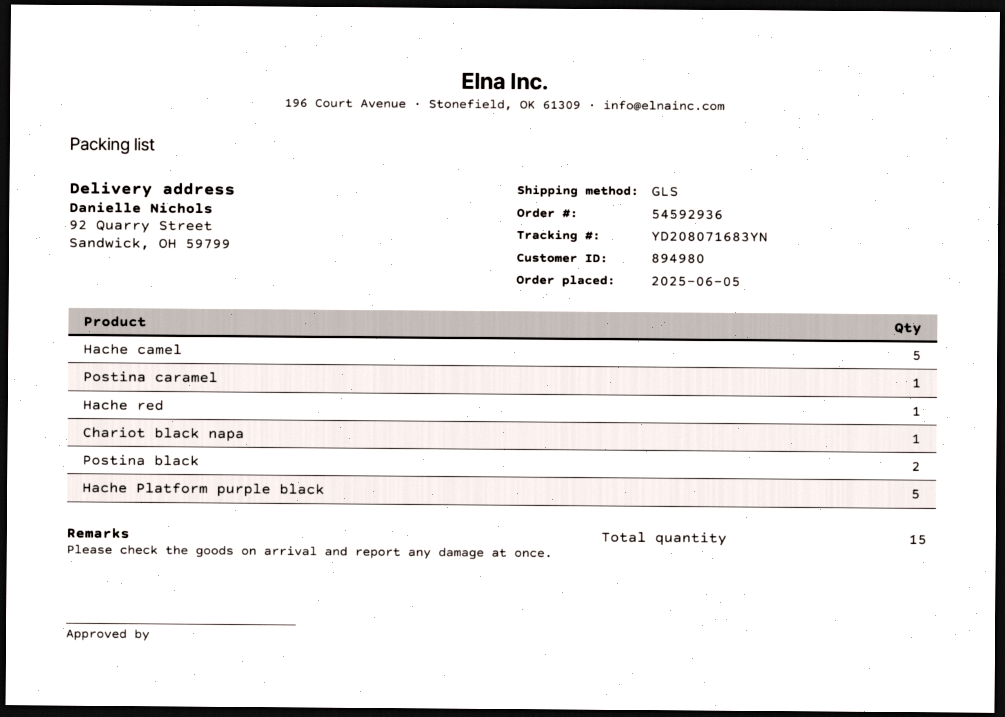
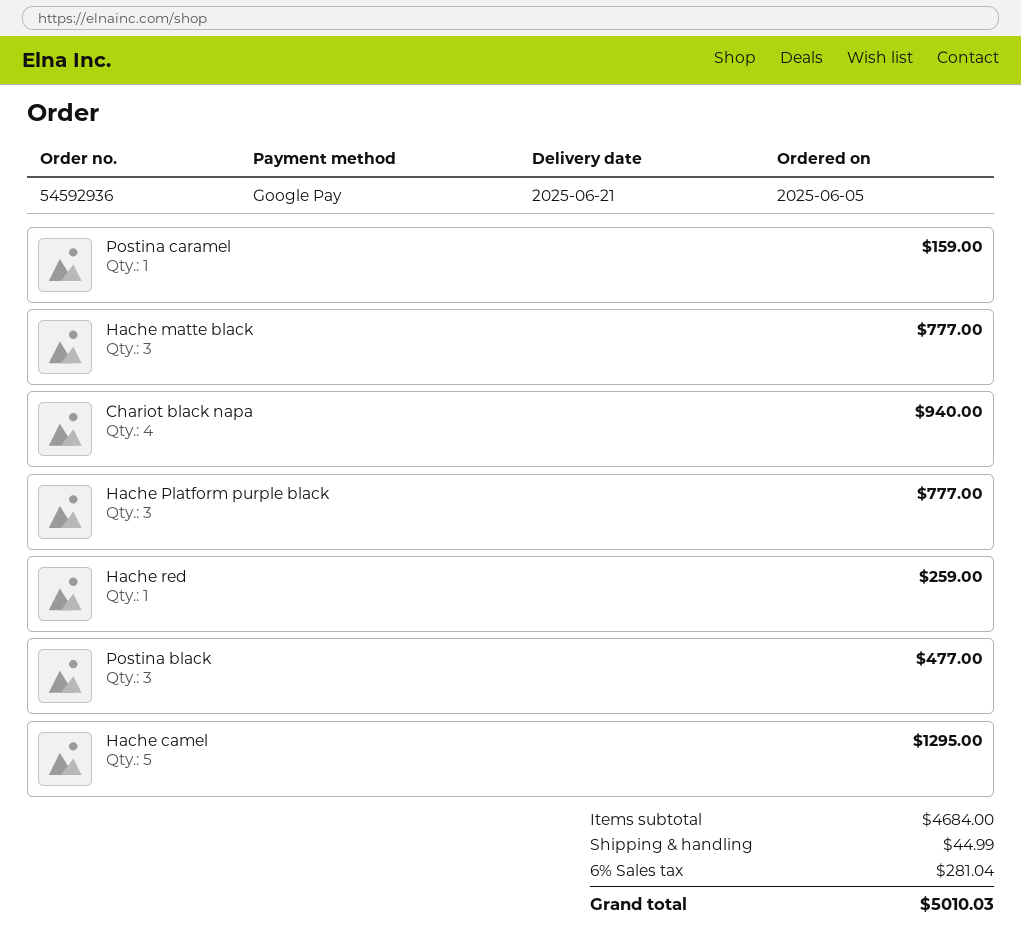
Chariot black napa: 1 -> 4
Postina black: 2 -> 3
Hache Platform purple black: 5 -> 3
Hache matte black: none -> 3

